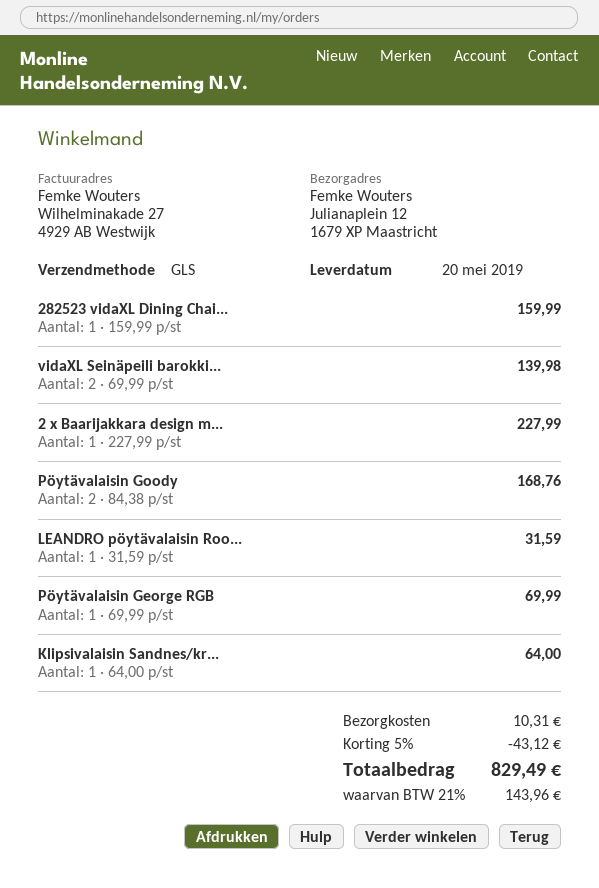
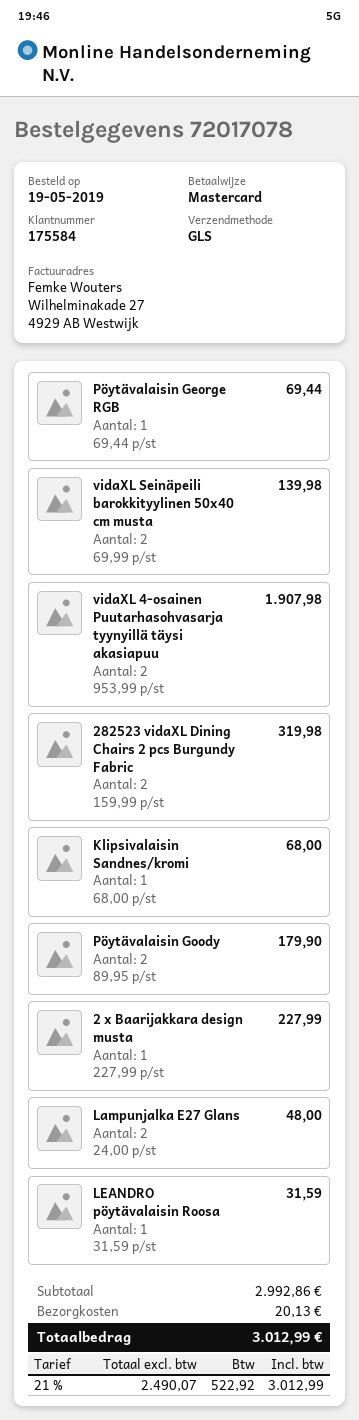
282523 vidaXL Dining Chai...: 1 x 159.99 = 159.99 -> 2 x 159.99 = 319.98
Pöytävalaisin Goody: 2 x 84.38 = 168.76 -> 2 x 89.95 = 179.90
Pöytävalaisin George RGB: 1 x 69.99 = 69.99 -> 1 x 69.44 = 69.44
Klipsivalaisin Sandnes/kr...: 1 x 64.00 = 64.00 -> 1 x 68.00 = 68.00
vidaXL 4-osainen Puutarhasohvasarja tyynyillä täysi akasiapuu: none -> 2 x 953.99 = 1907.98
Lampunjalka E27 Glans: none -> 2 x 24.00 = 48.00
discount: 5% = 43.12 -> none
shipping: 10.31 -> 20.13
tax: 21% = 143.96 -> 21% = 522.92
total: 829.49 -> 3012.99

